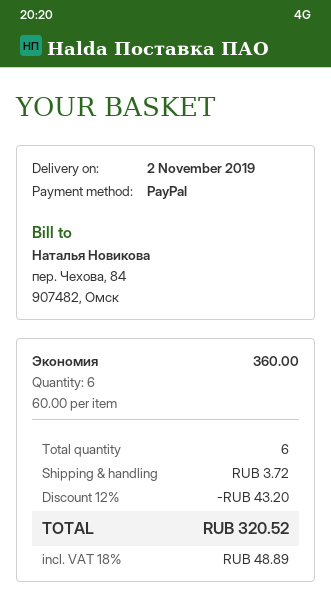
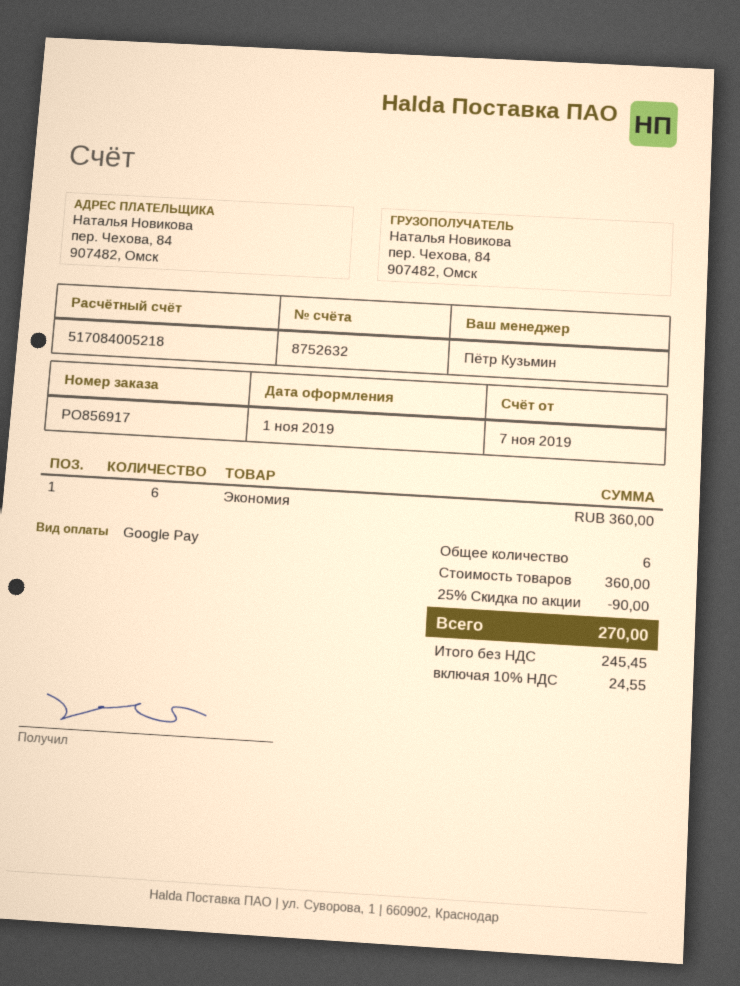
payment method: PayPal -> Google Pay
discount: 12% = 43.20 -> 25% = 90.00
shipping: 3.72 -> none
tax: 18% = 48.89 -> 10% = 24.55
total: 320.52 -> 270.00

